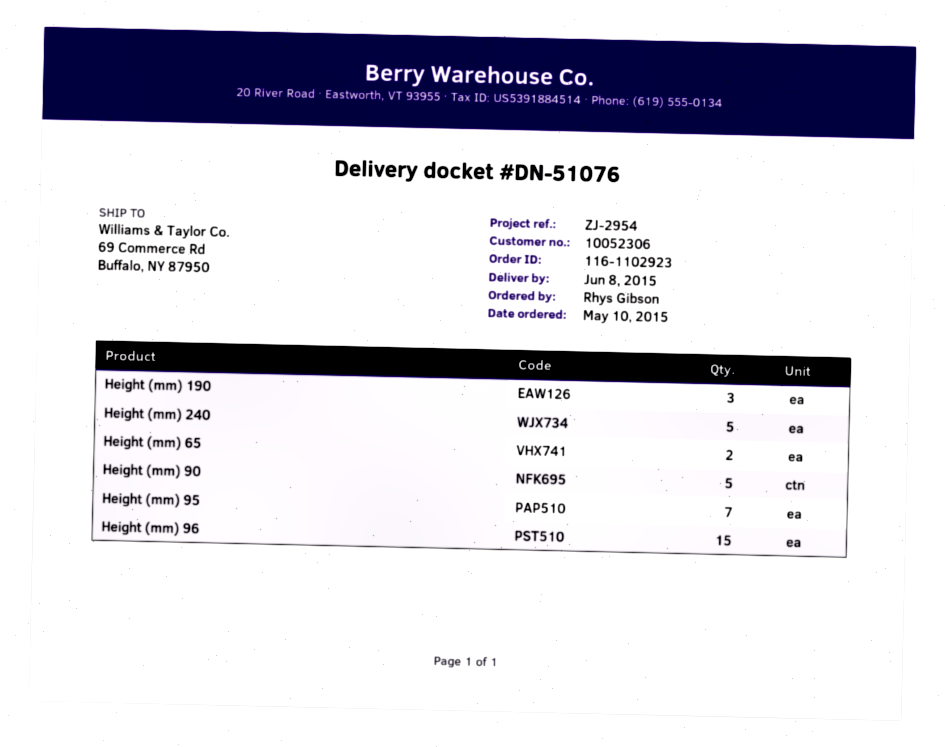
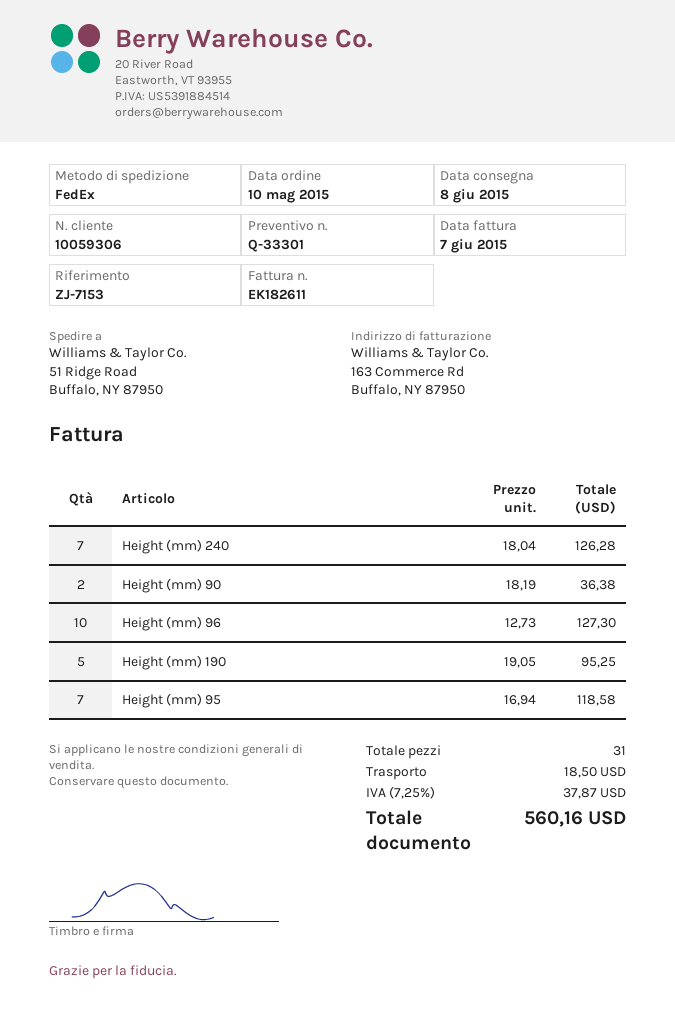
customer number: 10052306 -> 10059306
reference: ZJ-2954 -> ZJ-7153
ship to: 69 Commerce Rd, Buffalo, NY 87950 -> 51 Ridge Road, Buffalo, NY 87950
Height (mm) 190: 3 -> 5
Height (mm) 240: 5 -> 7
Height (mm) 65: 2 -> none
Height (mm) 90: 5 -> 2
Height (mm) 96: 15 -> 10

